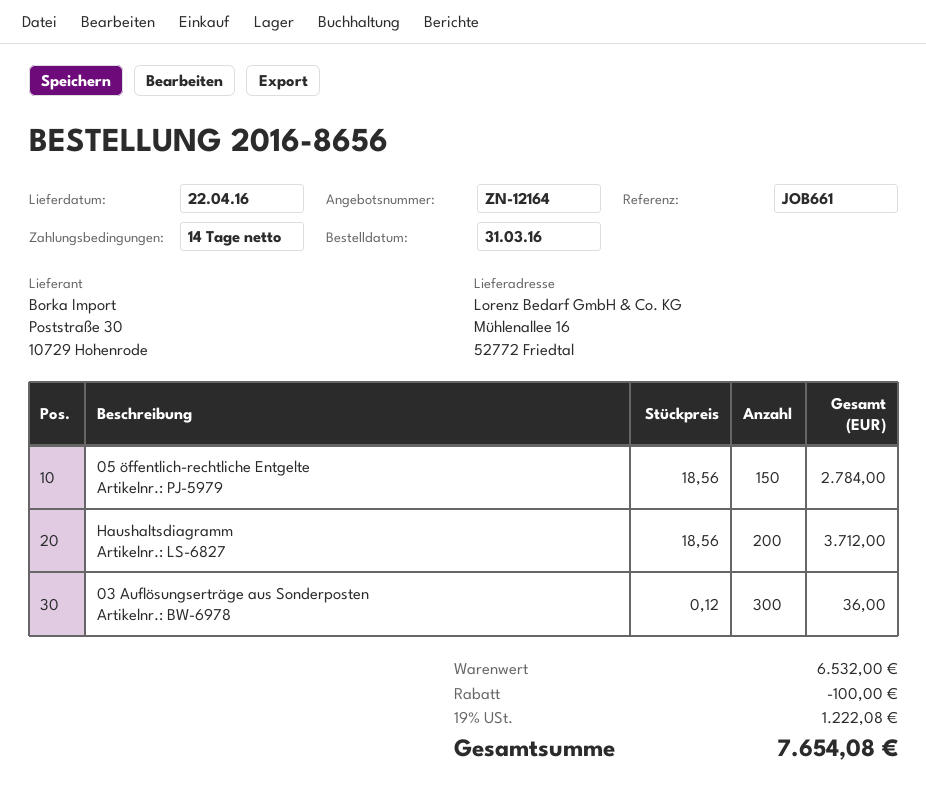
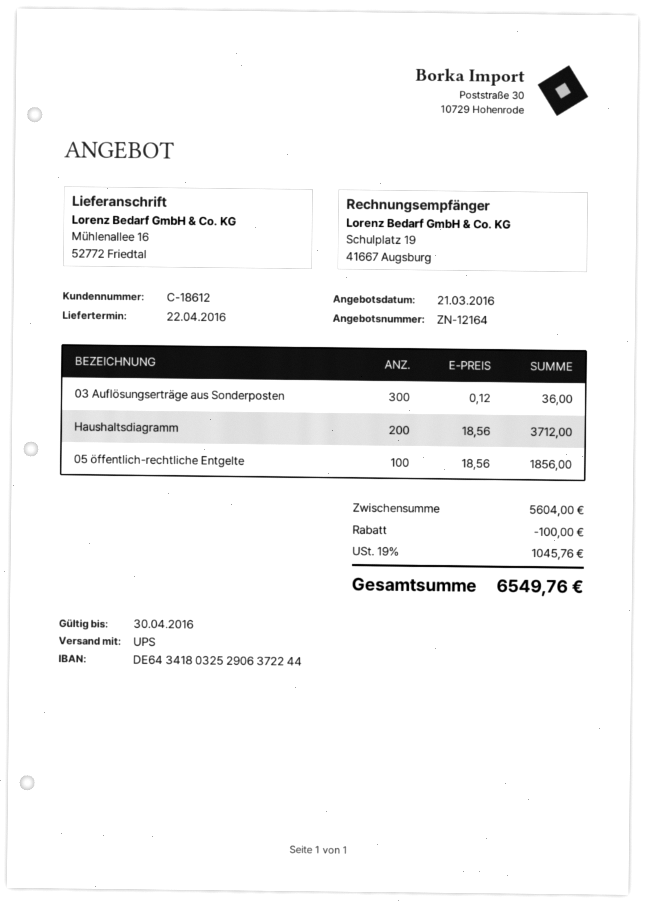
05 öffentlich-rechtliche Entgelte: 150 x 18.56 = 2784.00 -> 100 x 18.56 = 1856.00
subtotal: 6532.00 -> 5604.00
tax: 19% = 1222.08 -> 19% = 1045.76
total: 7654.08 -> 6549.76

